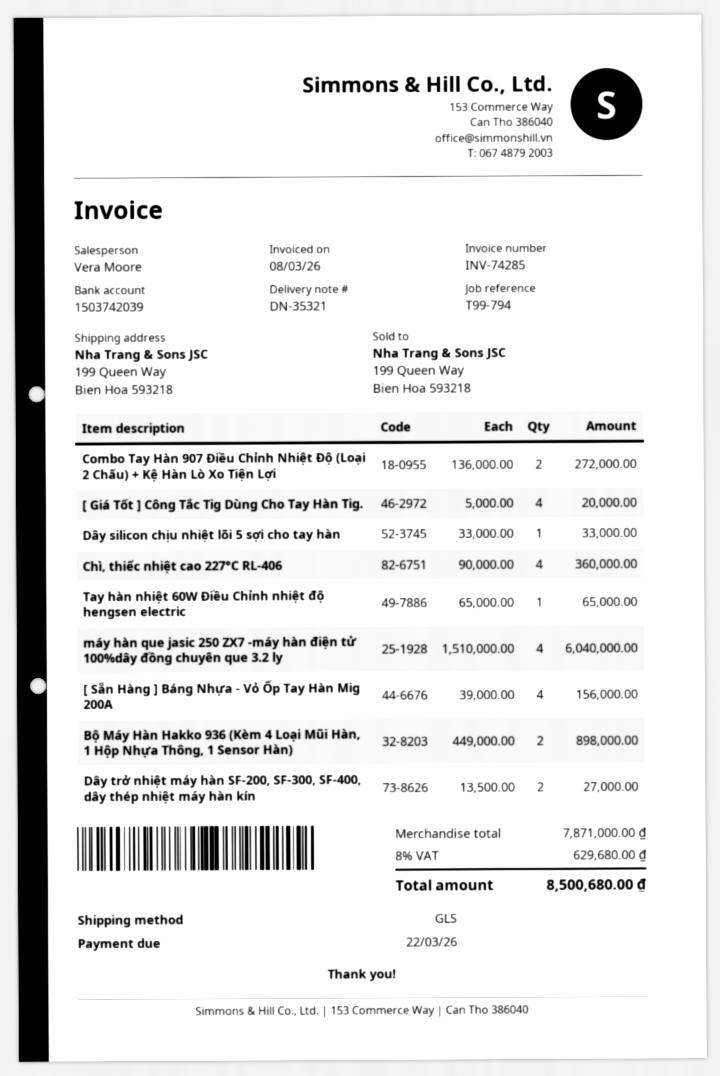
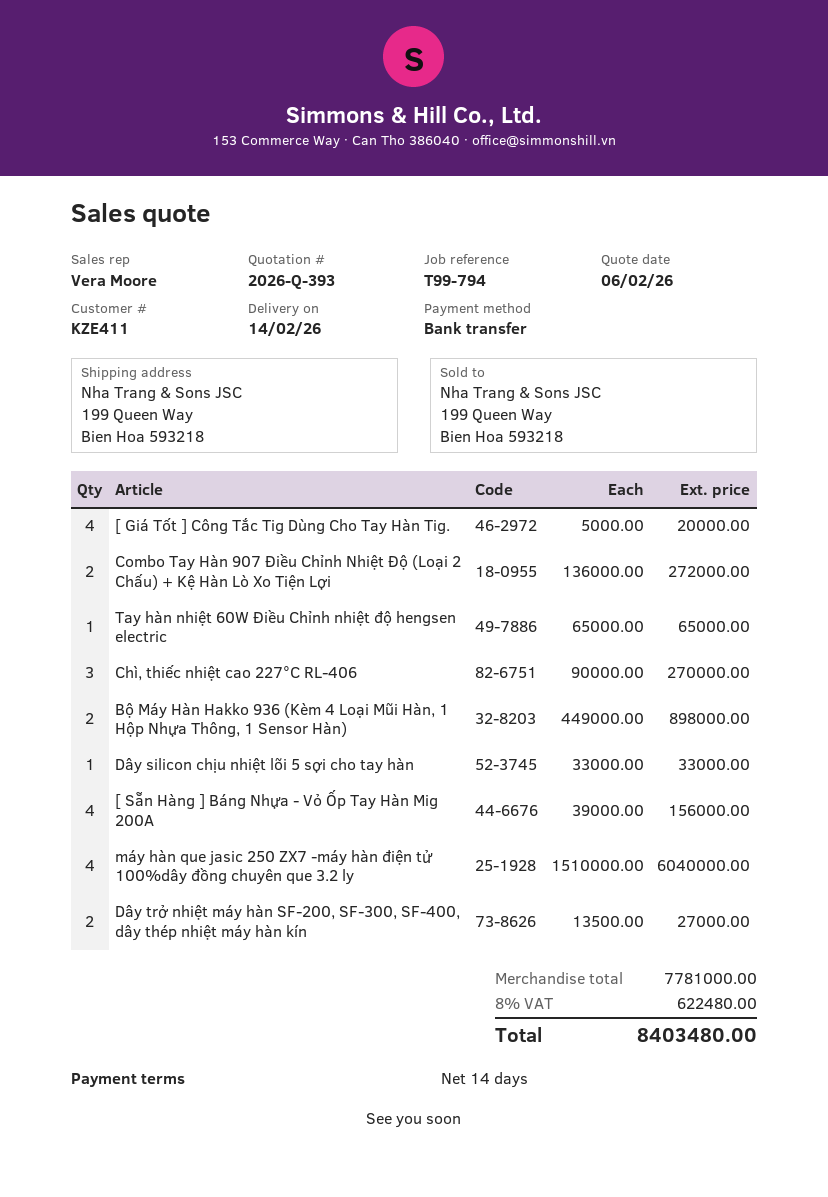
Chì, thiếc nhiệt cao 227°C RL-406: 4 x 90000.00 = 360000.00 -> 3 x 90000.00 = 270000.00
subtotal: 7871000.00 -> 7781000.00
tax: 8% = 629680.00 -> 8% = 622480.00
total: 8500680.00 -> 8403480.00

